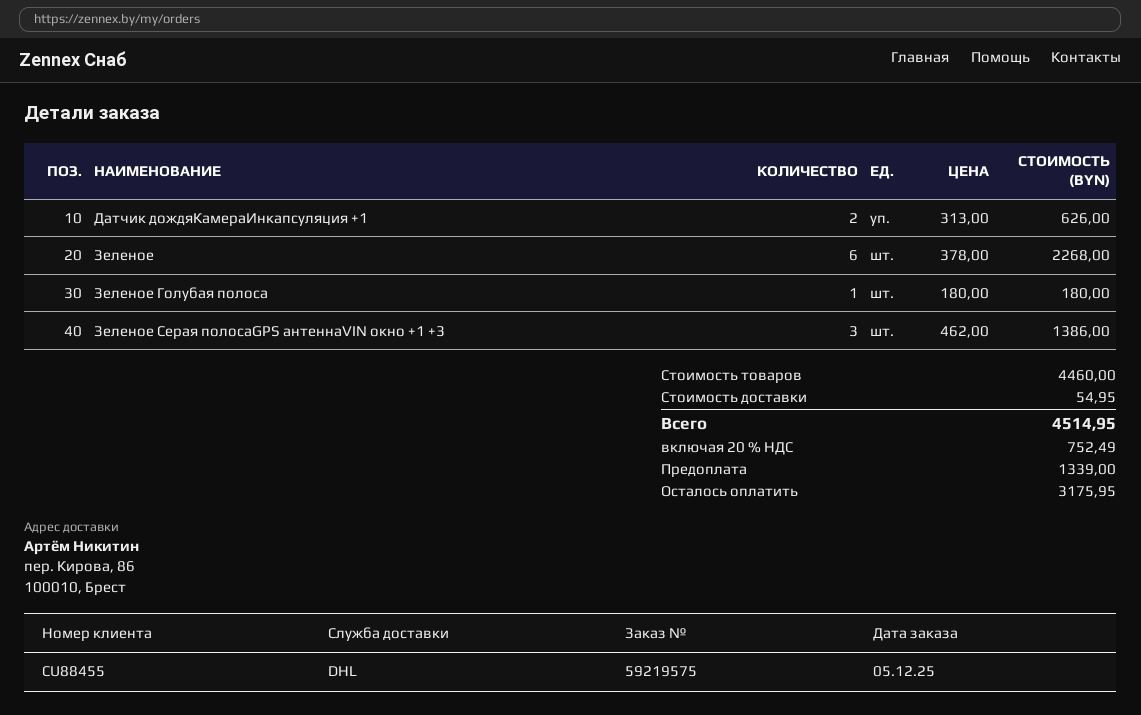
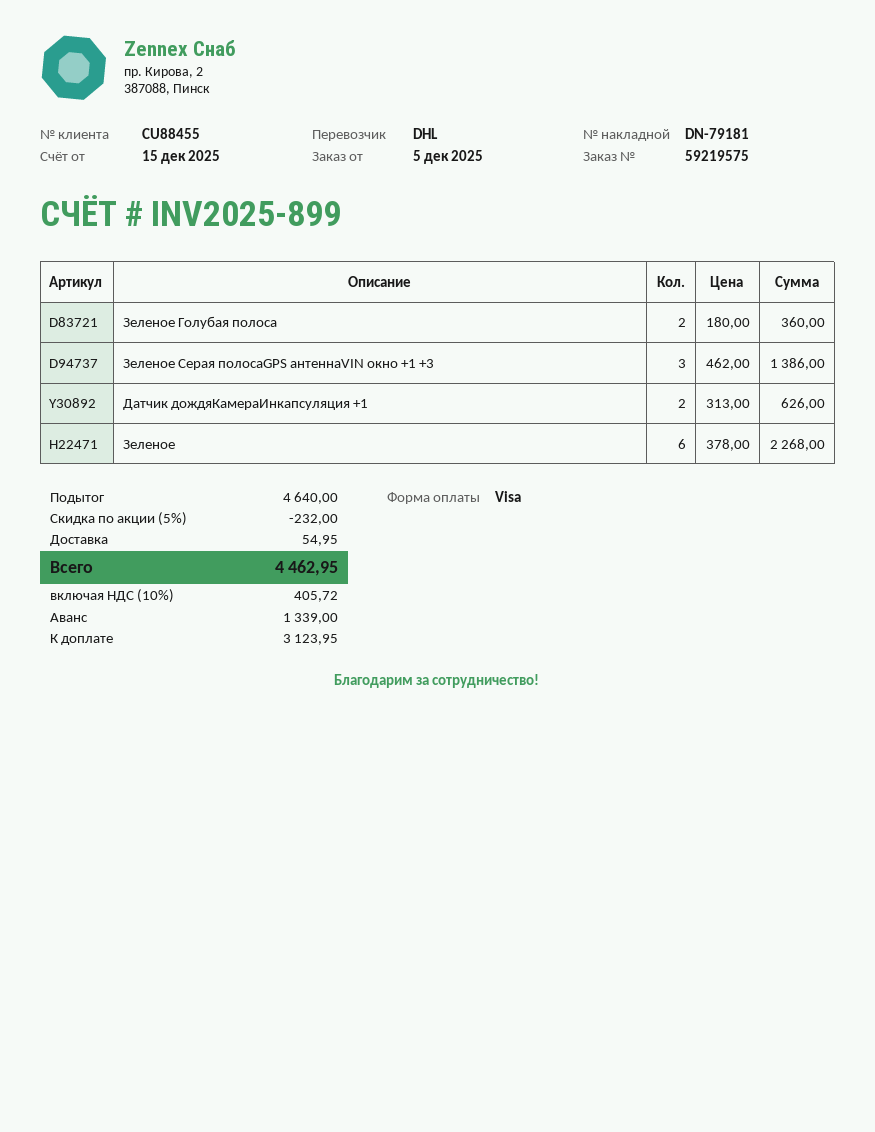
Зеленое Голубая полоса: 1 x 180.00 = 180.00 -> 2 x 180.00 = 360.00
subtotal: 4460.00 -> 4640.00
discount: none -> 5% = 232.00
tax: 20% = 752.49 -> 10% = 405.72
total: 4514.95 -> 4462.95
balance: 3175.95 -> 3123.95

